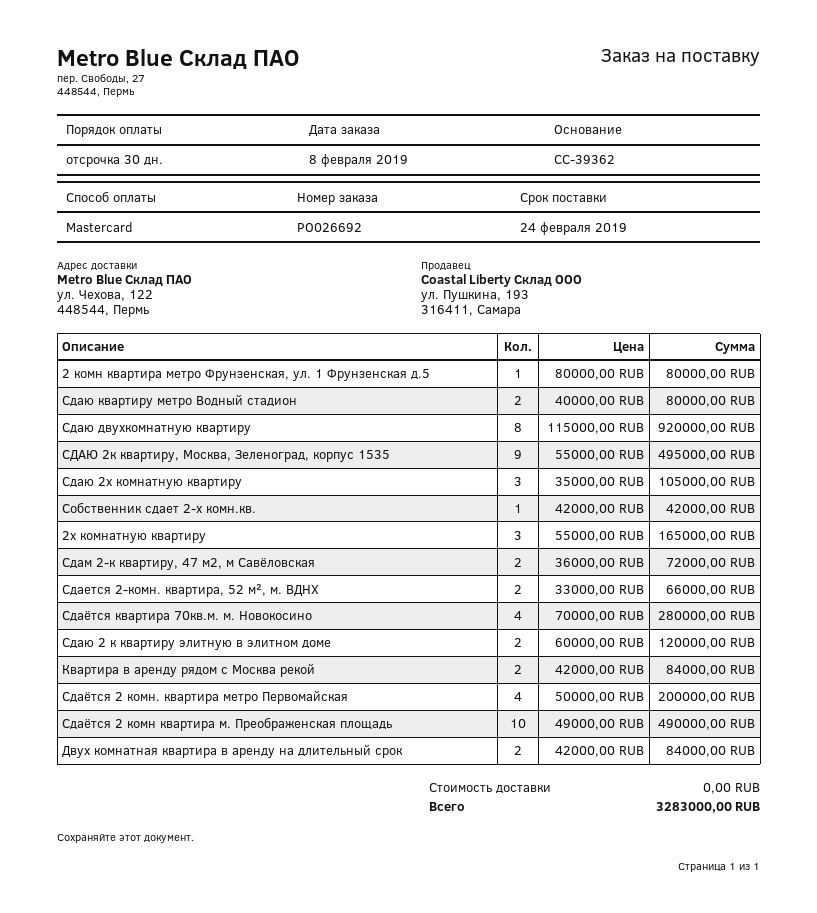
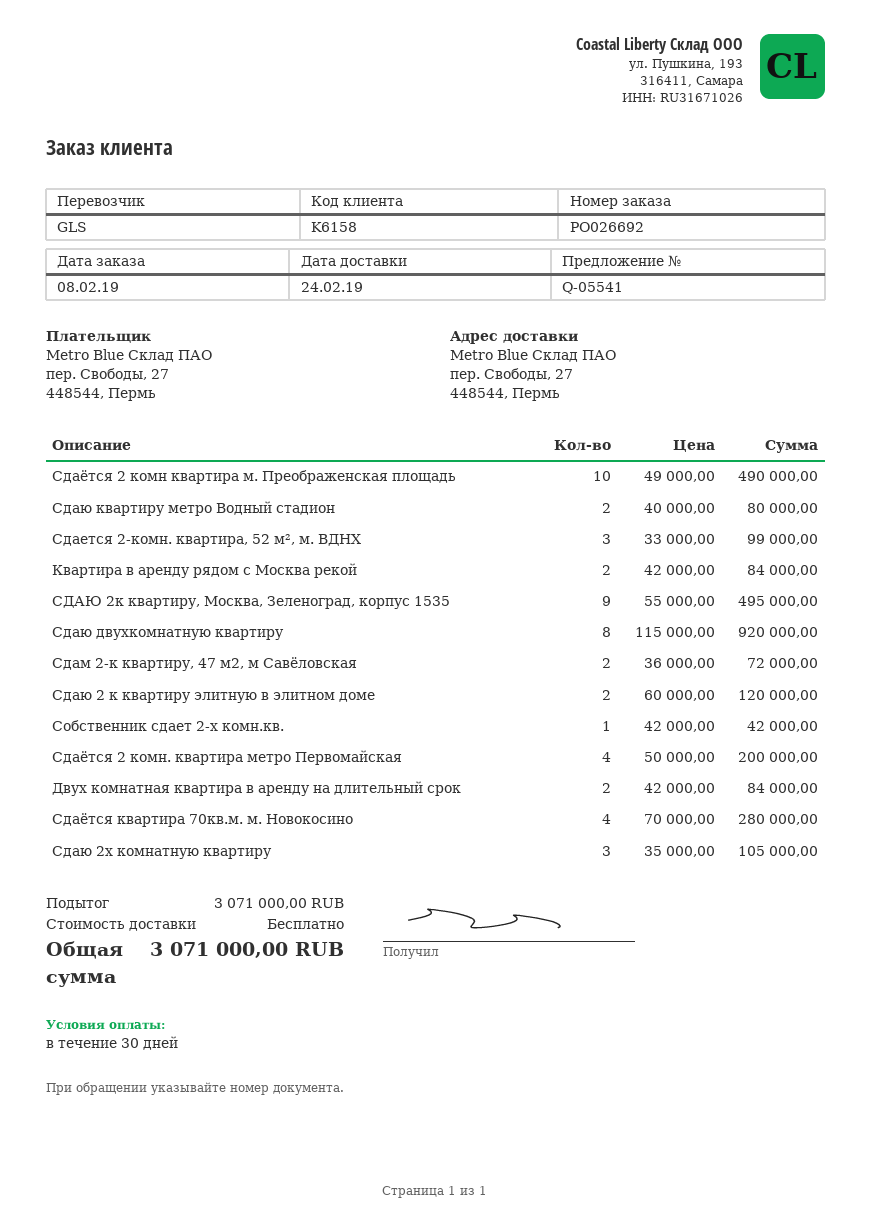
ship to: ул. Чехова, 122, 448544, Пермь -> пер. Свободы, 27, 448544, Пермь
2 комн квартира метро Фрунзенская, ул. 1 Фрунзенская д.5: 1 x 80000.00 = 80000.00 -> none
2х комнатную квартиру: 3 x 55000.00 = 165000.00 -> none
Сдается 2-комн. квартира, 52 м², м. ВДНХ: 2 x 33000.00 = 66000.00 -> 3 x 33000.00 = 99000.00
total: 3283000.00 -> 3071000.00

